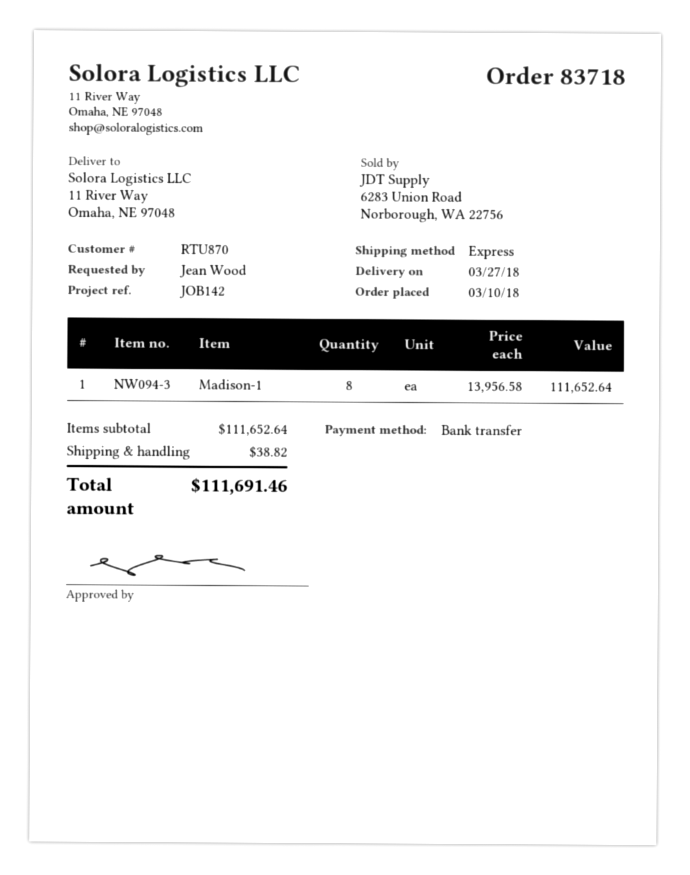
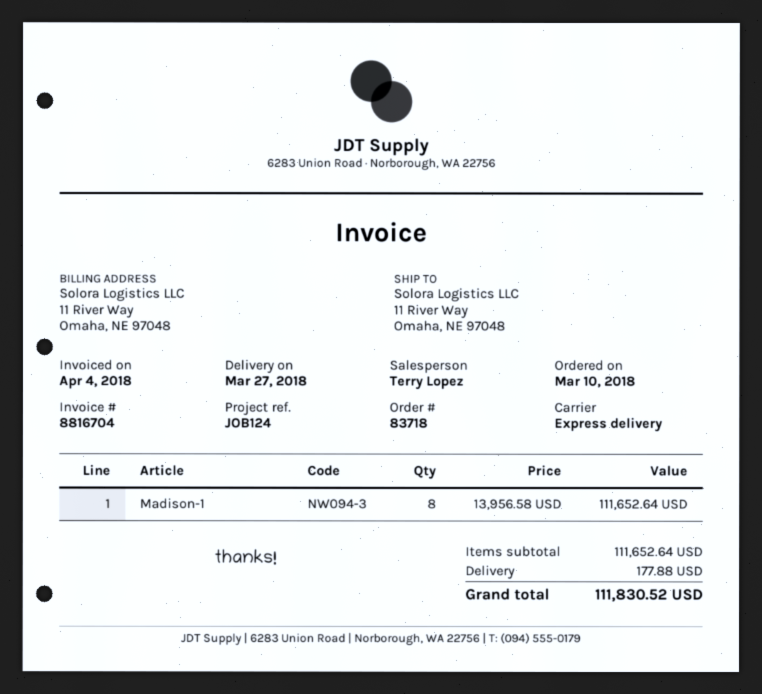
reference: JOB142 -> JOB124
shipping: 38.82 -> 177.88
total: 111691.46 -> 111830.52

